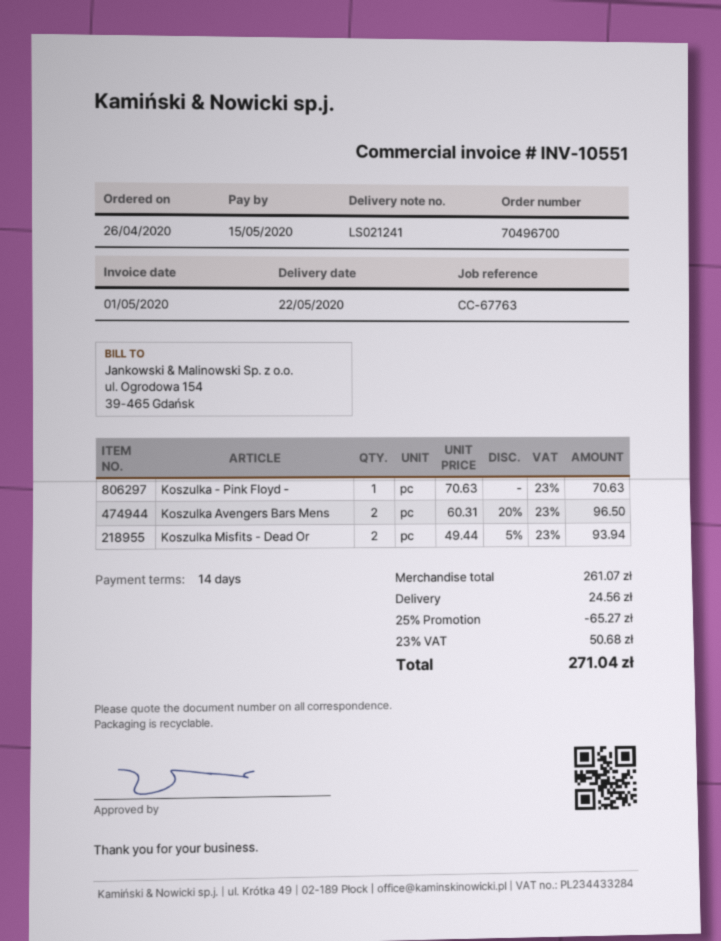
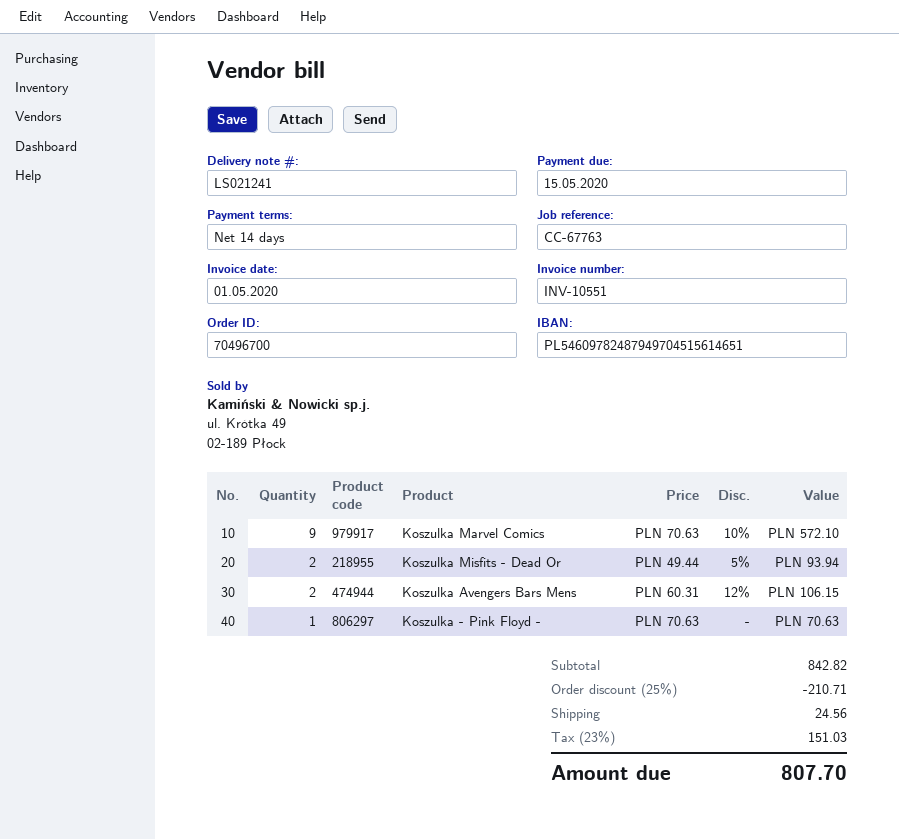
Koszulka Avengers Bars Mens: 2 x 60.31 - 20% = 96.50 -> 2 x 60.31 - 12% = 106.15
Koszulka Marvel Comics: none -> 9 x 70.63 - 10% = 572.10
subtotal: 261.07 -> 842.82
discount: 25% = 65.27 -> 25% = 210.71
tax: 23% = 50.68 -> 23% = 151.03
total: 271.04 -> 807.70

